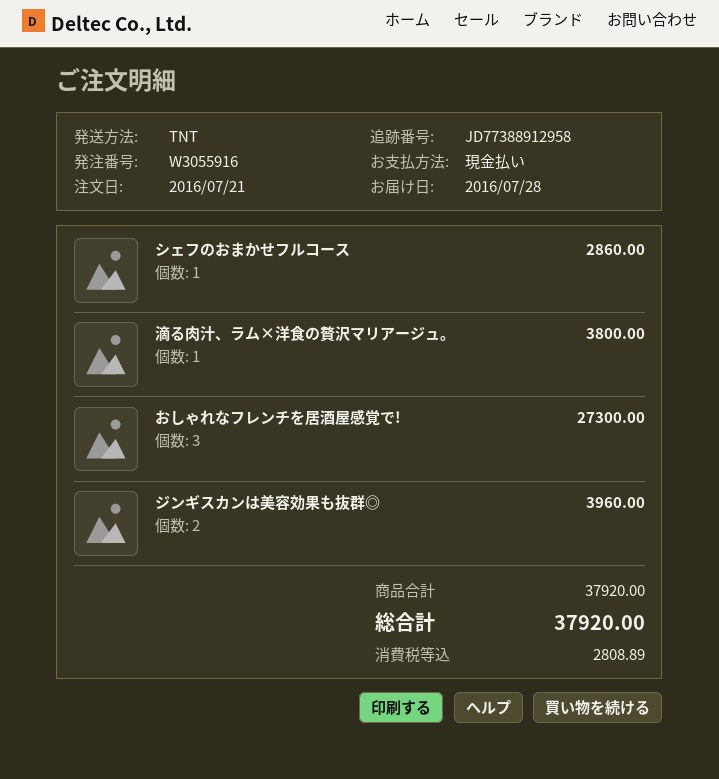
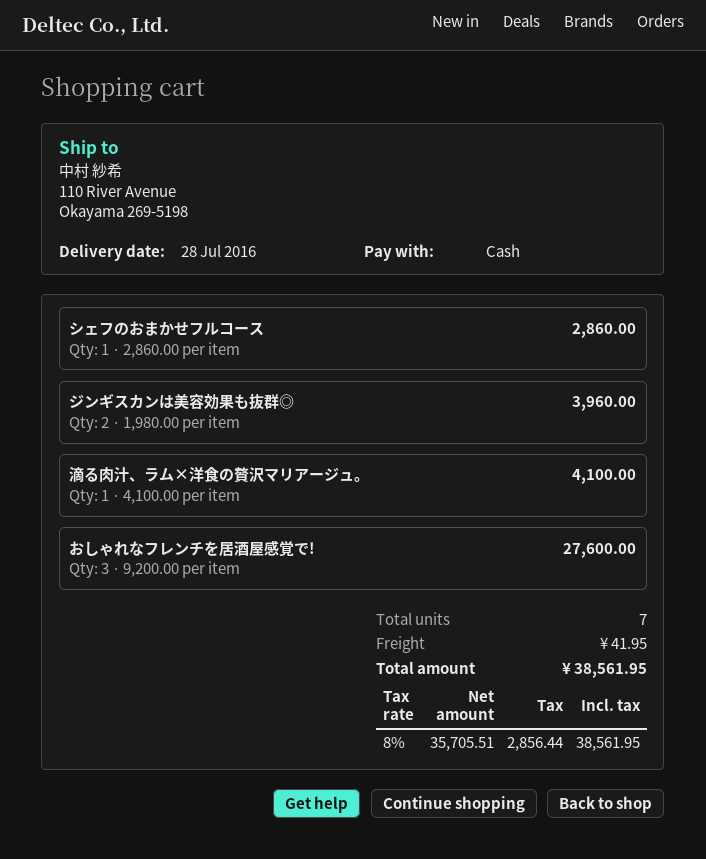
滴る肉汁、ラム×洋食の贅沢マリアージュ。: 1 for 3800.00 -> 1 for 4100.00
おしゃれなフレンチを居酒屋感覚で!: 3 for 27300.00 -> 3 for 27600.00
shipping: none -> 41.95
tax: 2808.89 -> 2856.44
total: 37920.00 -> 38561.95

